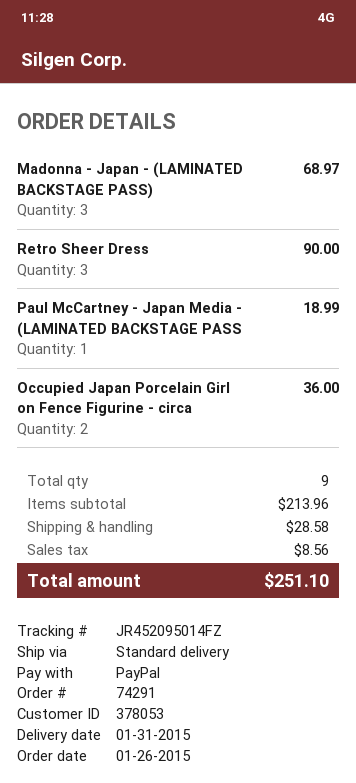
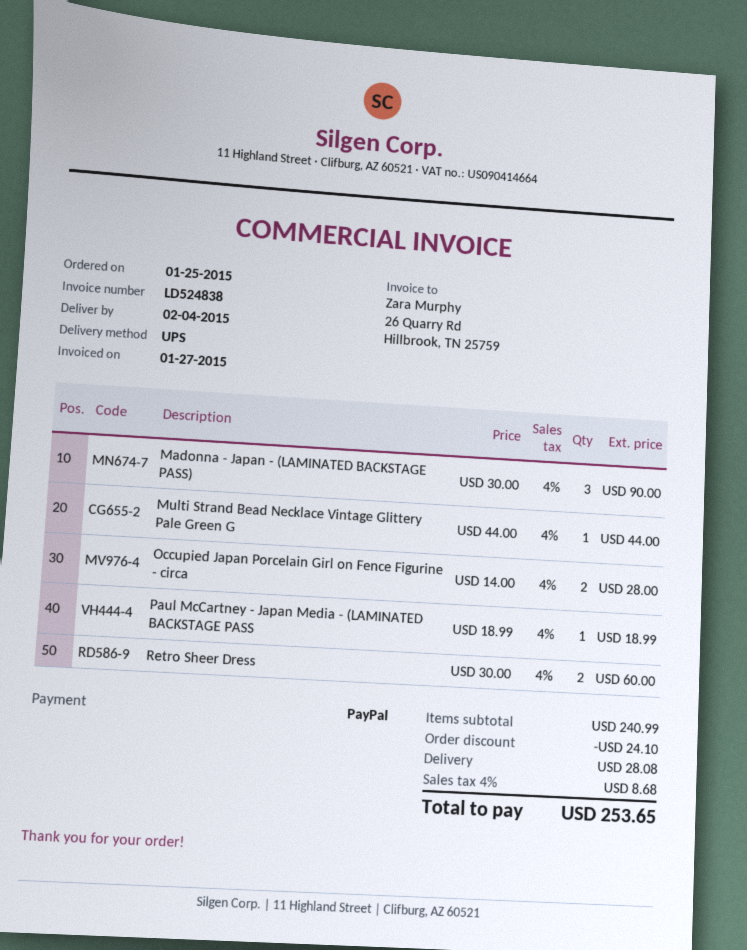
order date: 2015-01-26 -> 2015-01-25
delivery date: 2015-01-31 -> 2015-02-04
shipping method: standard -> UPS
Madonna - Japan - (LAMINATED BACKSTAGE PASS): 3 for 68.97 -> 3 for 90.00
Retro Sheer Dress: 3 for 90.00 -> 2 for 60.00
Occupied Japan Porcelain Girl on Fence Figurine - circa: 2 for 36.00 -> 2 for 28.00
Multi Strand Bead Necklace Vintage Glittery Pale Green G: none -> 1 for 44.00
subtotal: 213.96 -> 240.99
discount: none -> 24.10
shipping: 28.58 -> 28.08
tax: 8.56 -> 8.68
total: 251.10 -> 253.65

